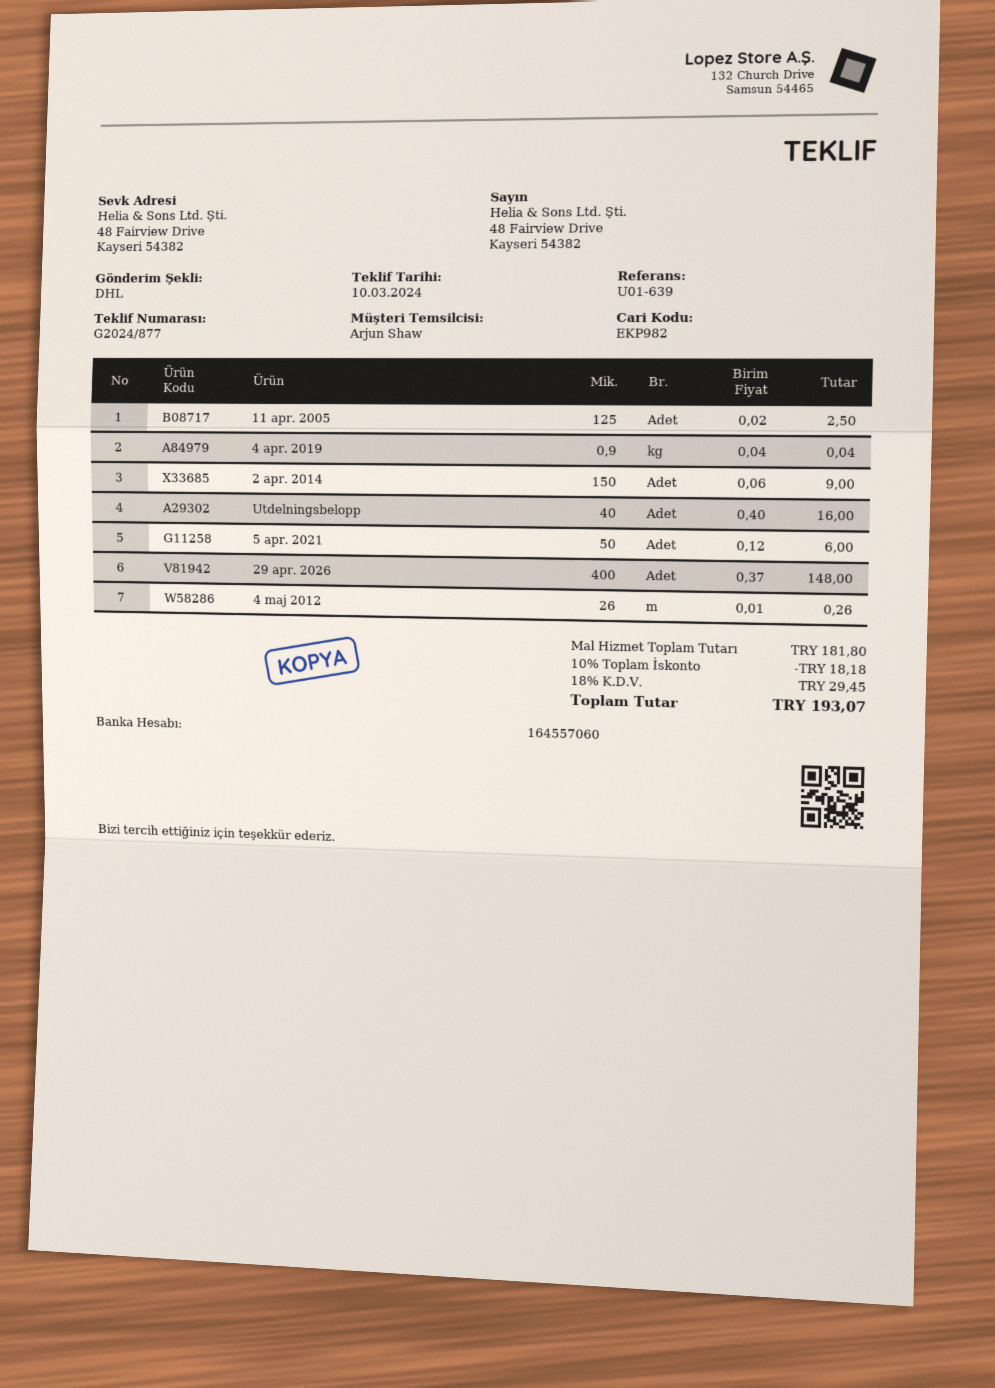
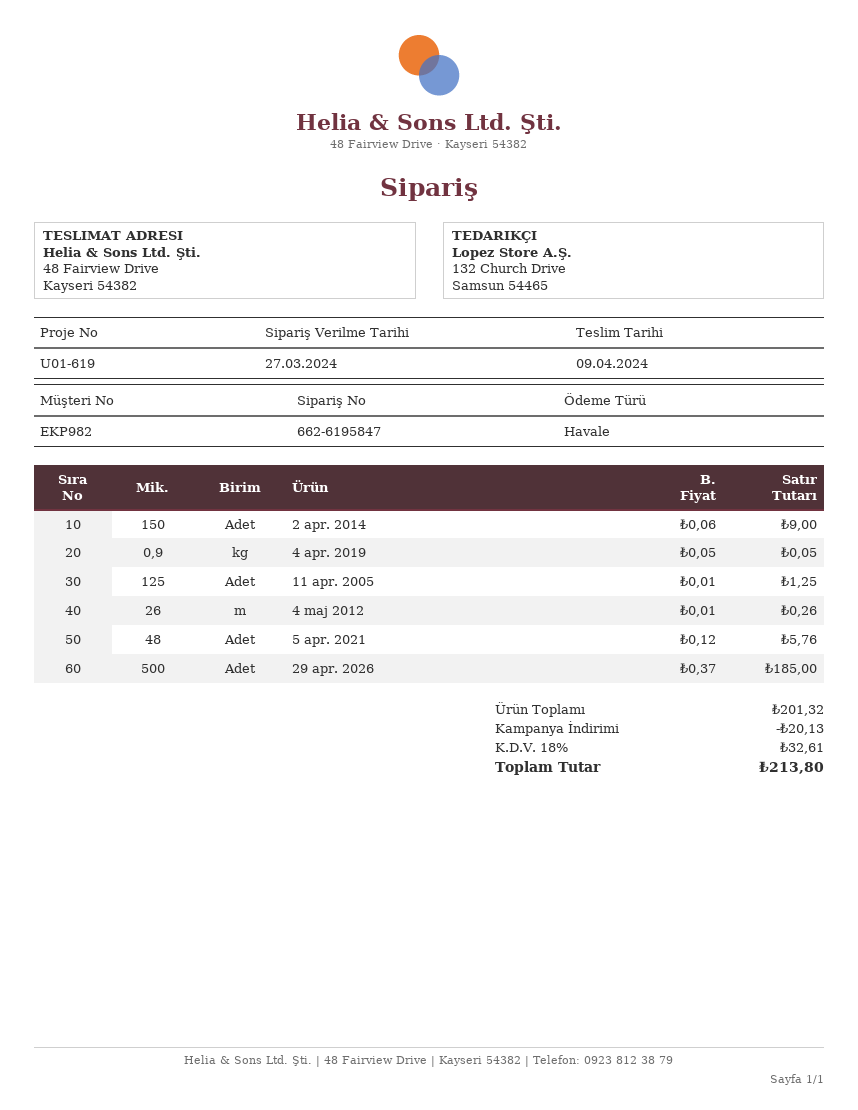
reference: U01-639 -> U01-619
11 apr. 2005: 125 x 0.02 = 2.50 -> 125 x 0.01 = 1.25
4 apr. 2019: 0.9 x 0.04 = 0.04 -> 0.9 x 0.05 = 0.05
Utdelningsbelopp: 40 x 0.40 = 16.00 -> none
5 apr. 2021: 50 x 0.12 = 6.00 -> 48 x 0.12 = 5.76
29 apr. 2026: 400 x 0.37 = 148.00 -> 500 x 0.37 = 185.00
subtotal: 181.80 -> 201.32
discount: 18.18 -> 20.13
tax: 18% = 29.45 -> 18% = 32.61
total: 193.07 -> 213.80

